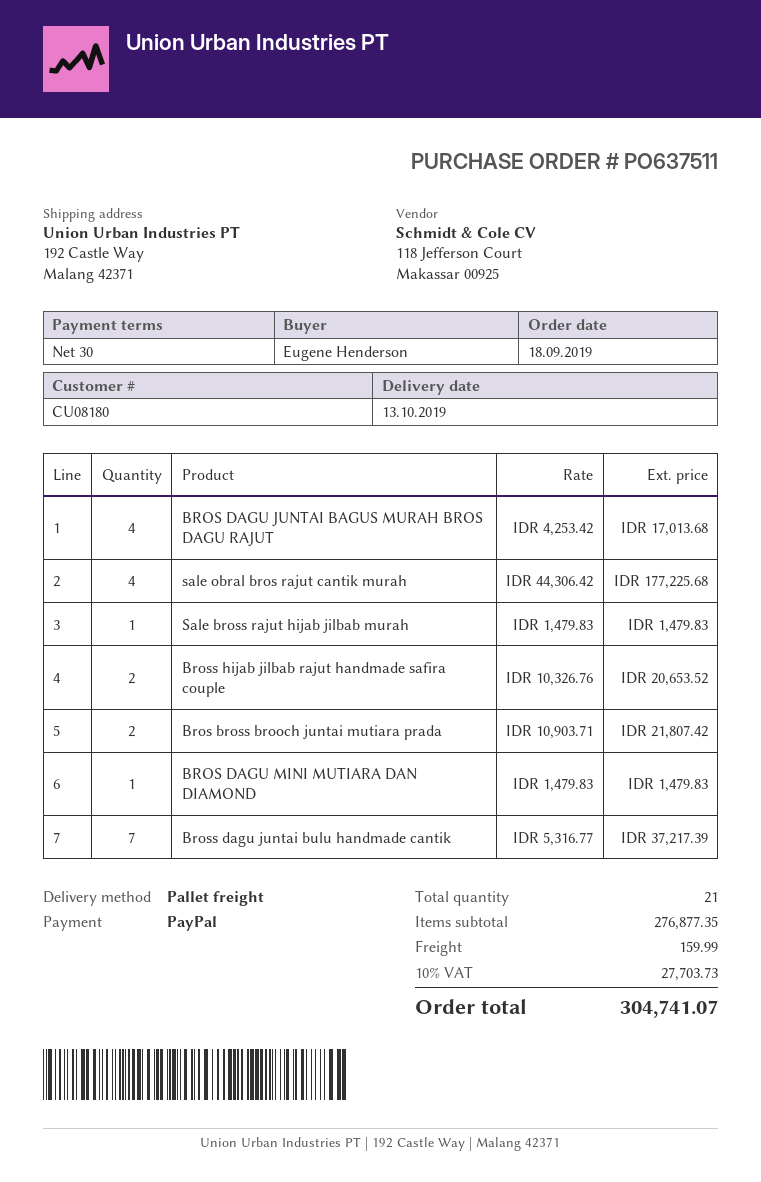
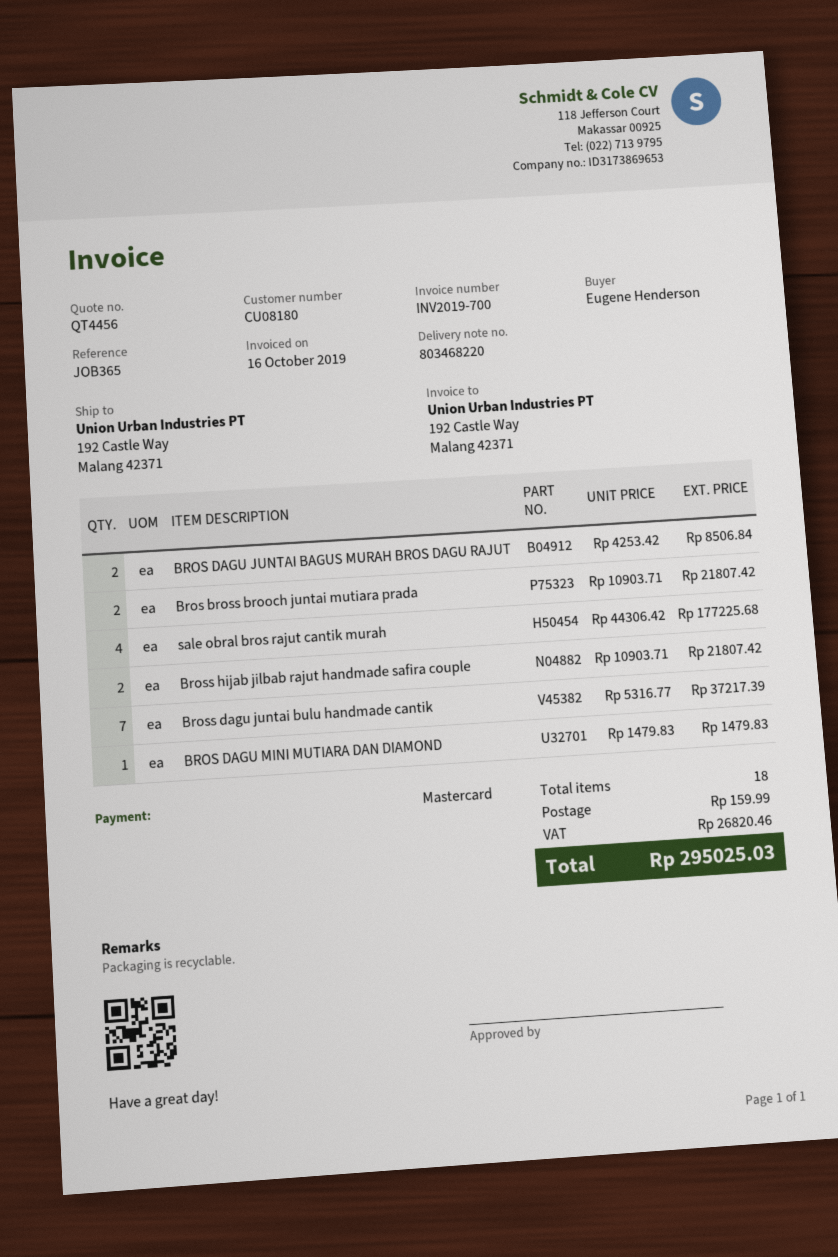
payment method: PayPal -> Mastercard
BROS DAGU JUNTAI BAGUS MURAH BROS DAGU RAJUT: 4 x 4253.42 = 17013.68 -> 2 x 4253.42 = 8506.84
Sale bross rajut hijab jilbab murah: 1 x 1479.83 = 1479.83 -> none
Bross hijab jilbab rajut handmade safira couple: 2 x 10326.76 = 20653.52 -> 2 x 10903.71 = 21807.42
total quantity: 21 -> 18
tax: 27703.73 -> 26820.46
total: 304741.07 -> 295025.03

